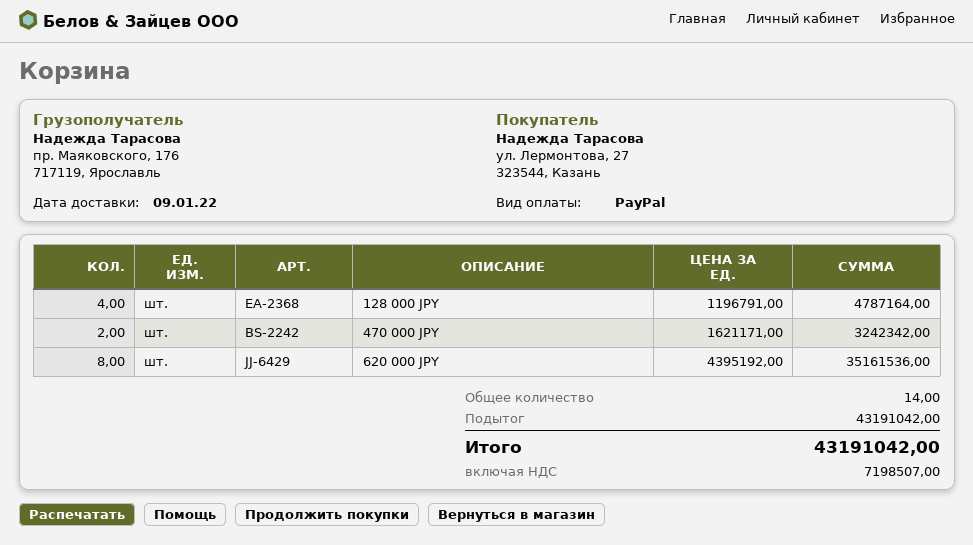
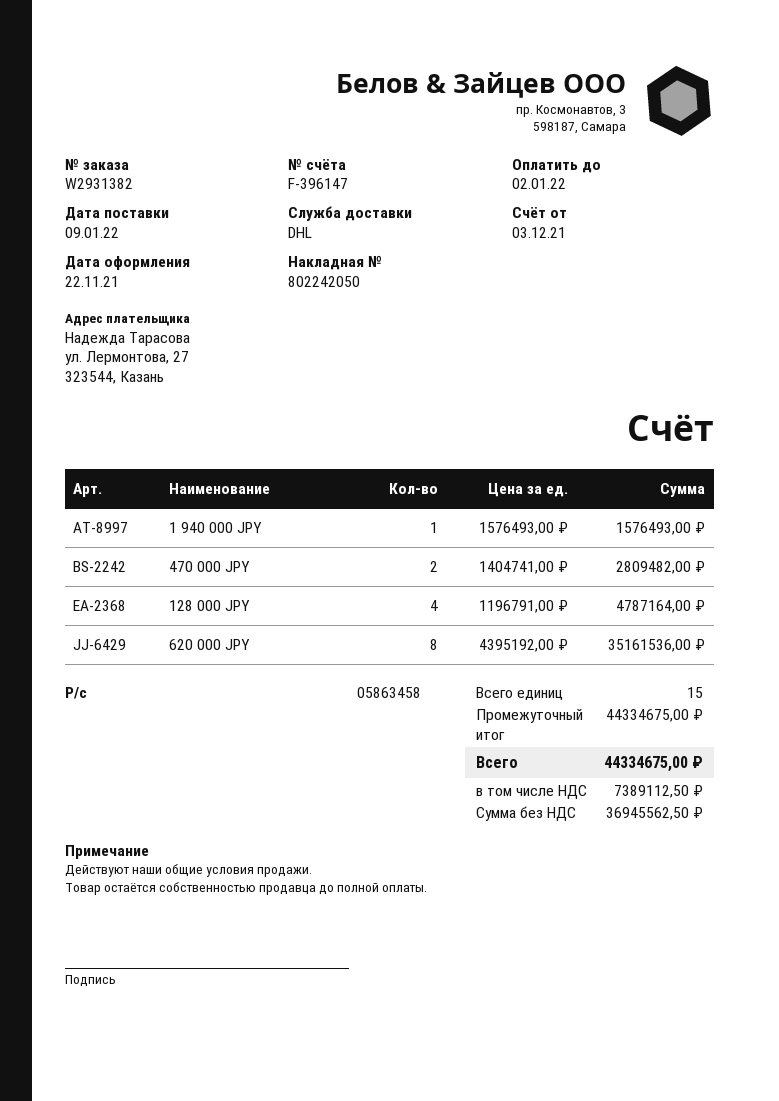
470 000 JPY: 2 x 1621171.00 = 3242342.00 -> 2 x 1404741.00 = 2809482.00
1 940 000 JPY: none -> 1 x 1576493.00 = 1576493.00
total quantity: 14 -> 15
subtotal: 43191042.00 -> 44334675.00
tax: 7198507.00 -> 7389112.50
total: 43191042.00 -> 44334675.00

